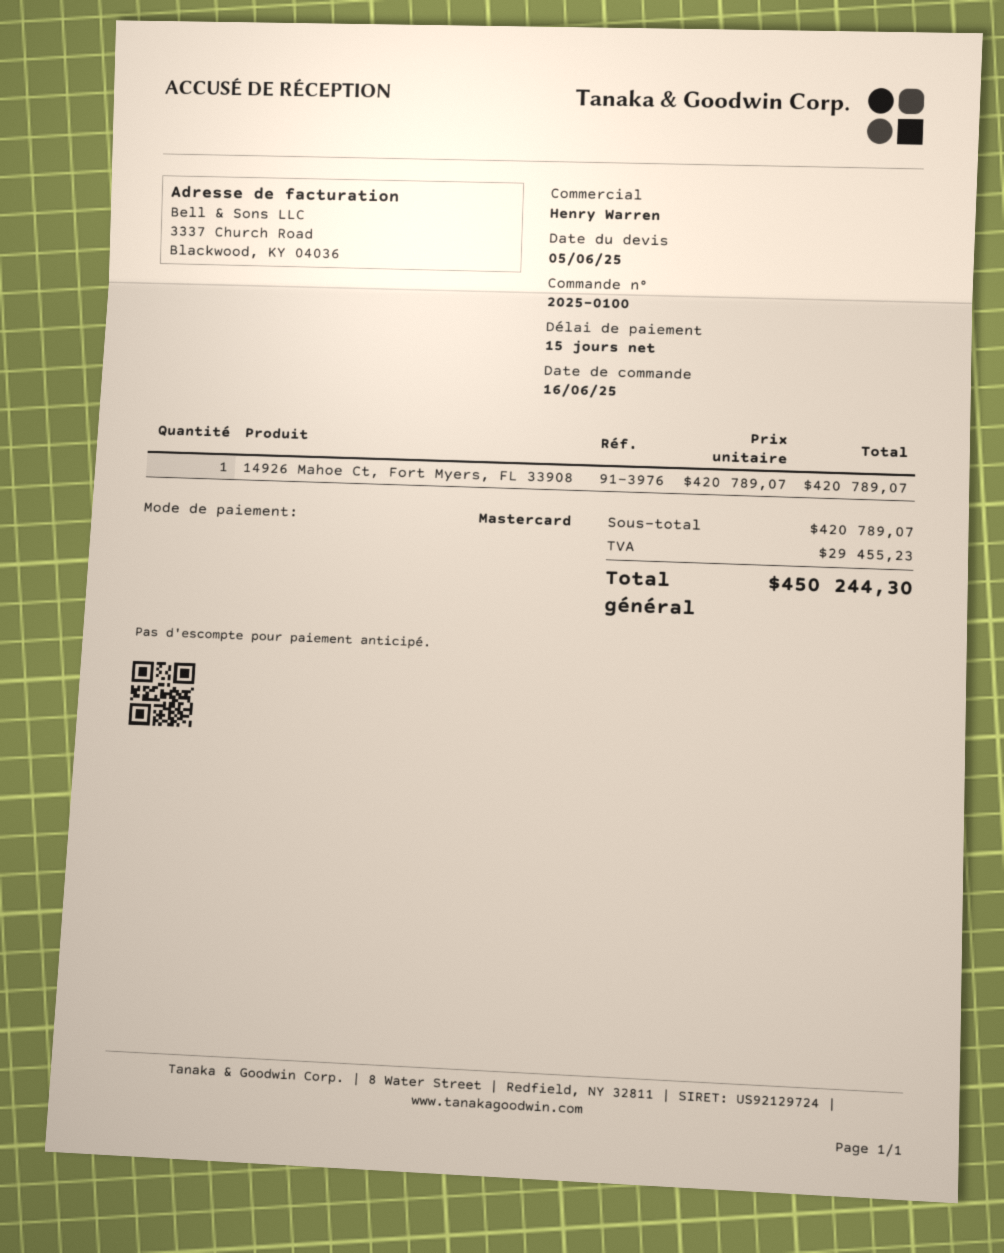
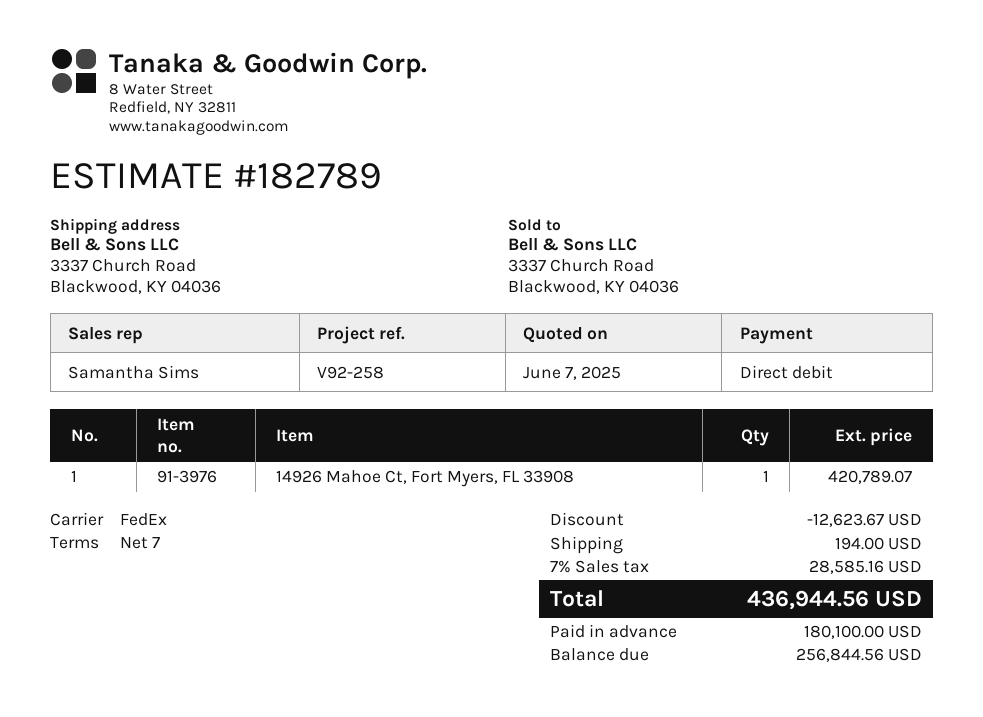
quote date: 2025-06-05 -> 2025-06-07
payment terms: 15 days -> 7 days
sales rep: Henry Warren -> Samantha Sims
payment method: Mastercard -> direct debit
discount: none -> 12623.67
shipping: none -> 194.00
tax: 29455.23 -> 28585.16
total: 450244.30 -> 436944.56

